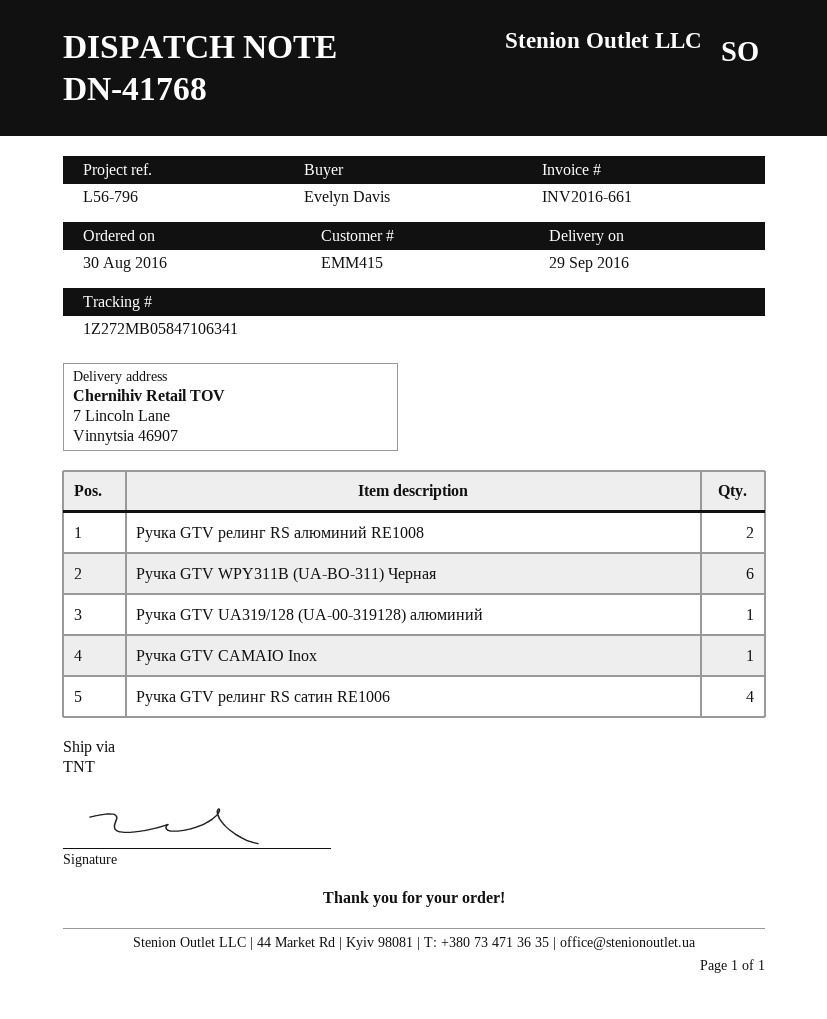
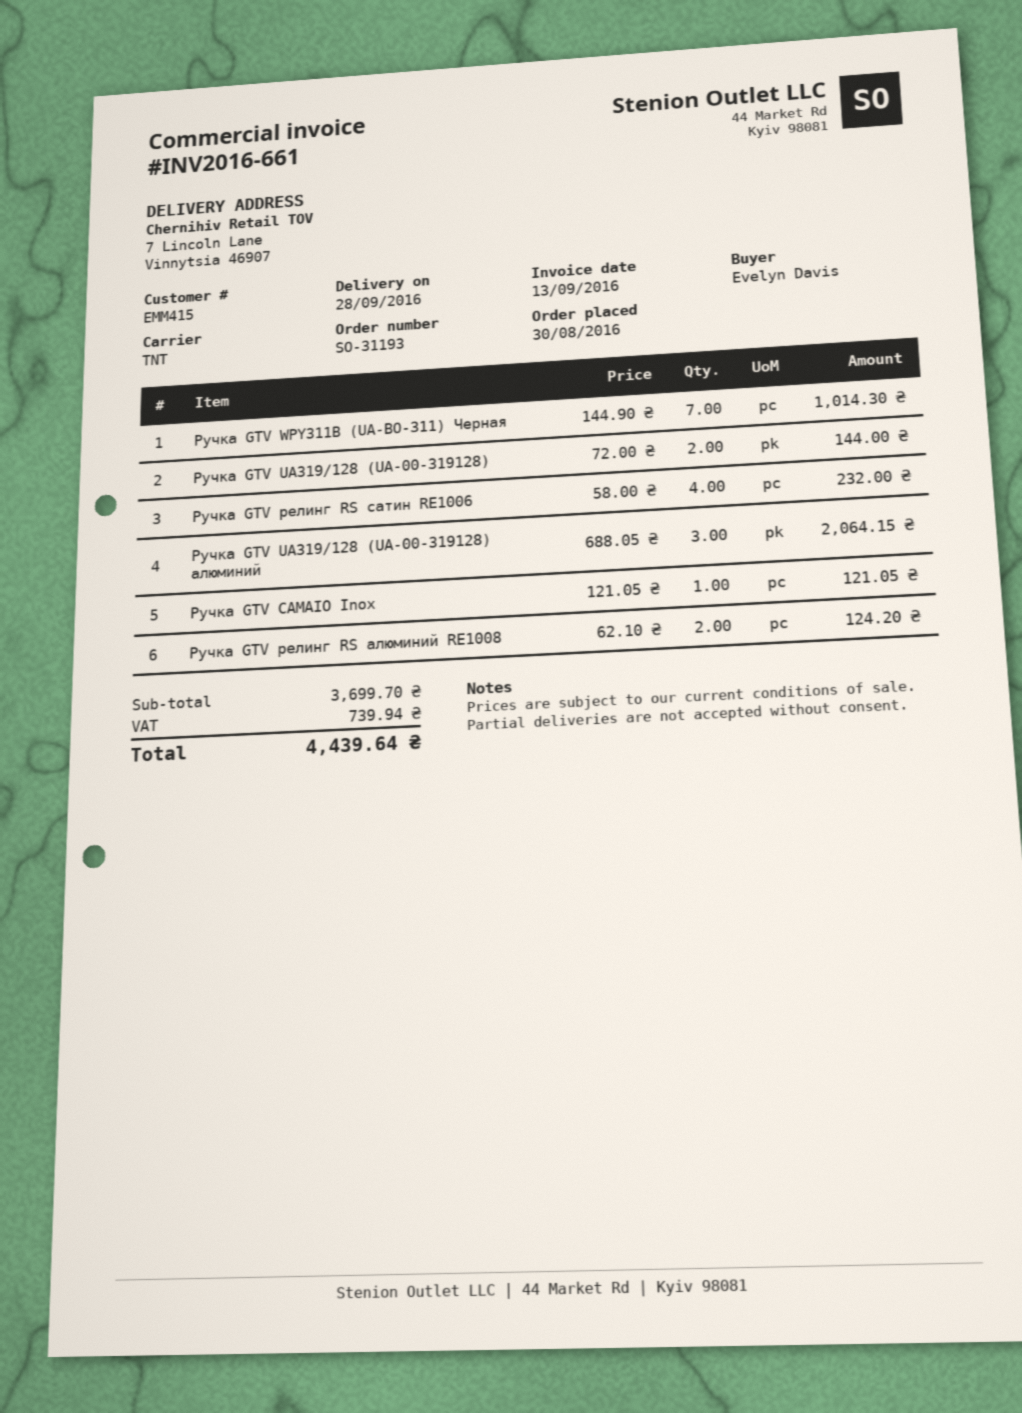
delivery date: 2016-09-29 -> 2016-09-28
Ручка GTV WPY311В (UA-BO-311) Черная: 6 -> 7
Ручка GTV UA319/128 (UA-00-319128) алюминий: 1 -> 3
Ручка GTV UA319/128 (UA-00-319128): none -> 2

